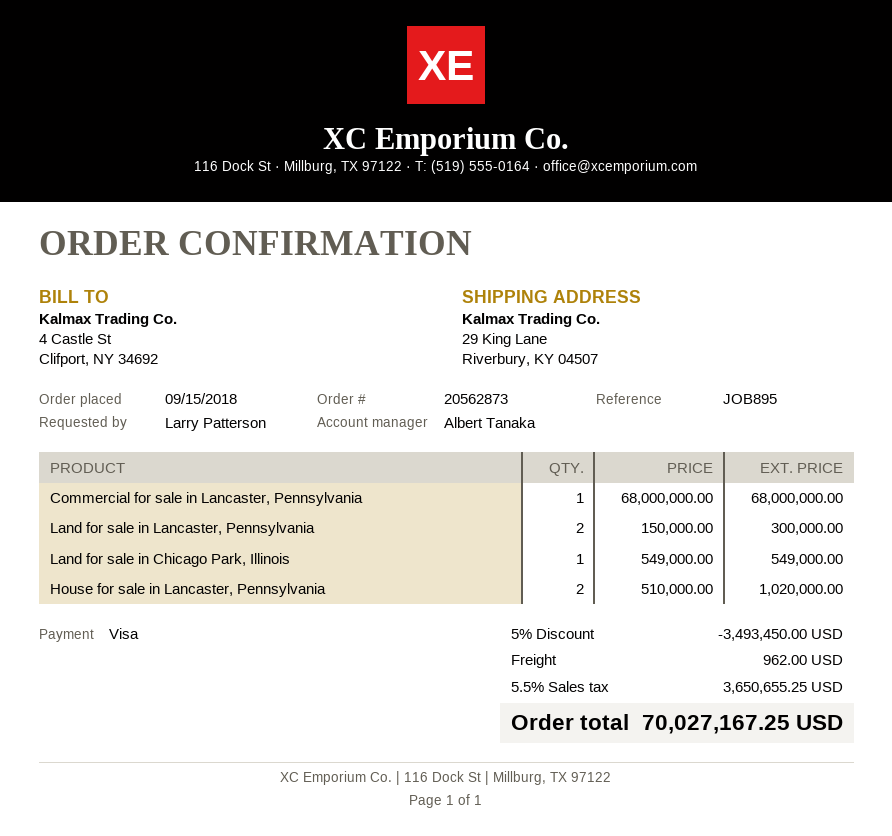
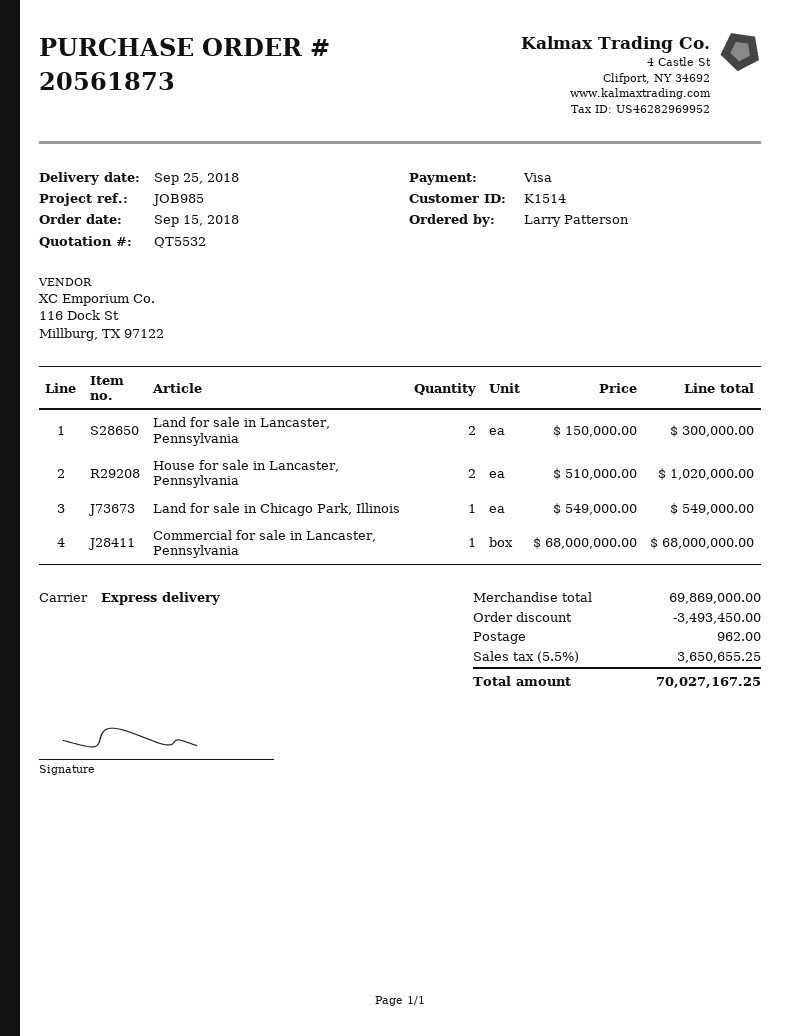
order number: 20562873 -> 20561873
reference: JOB895 -> JOB985

